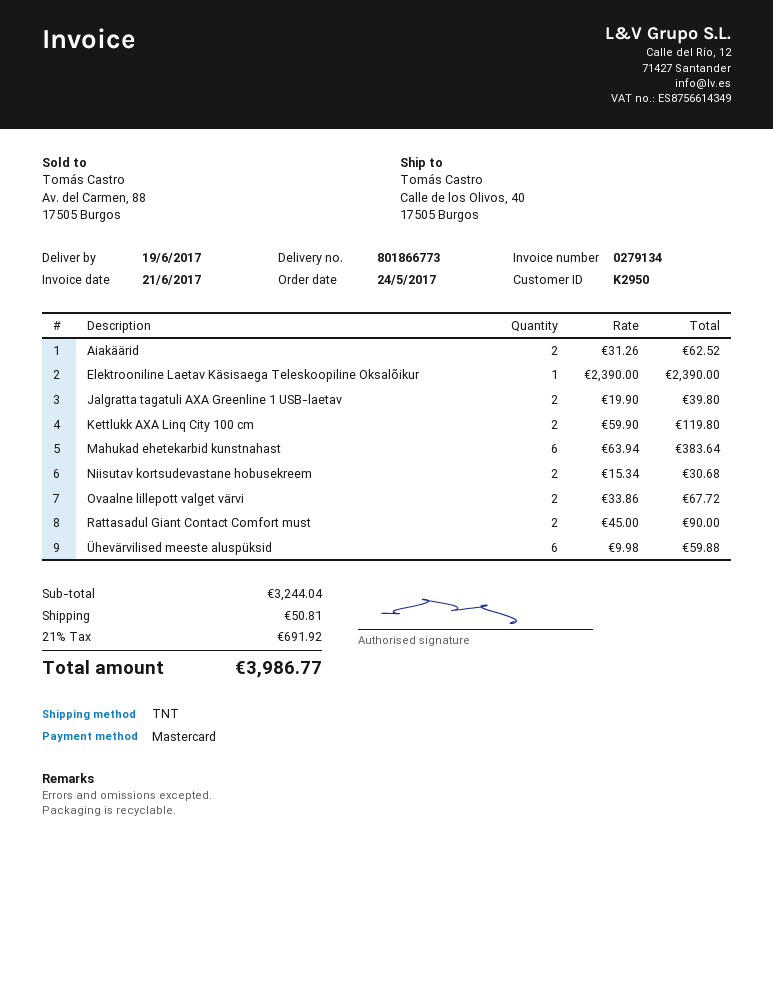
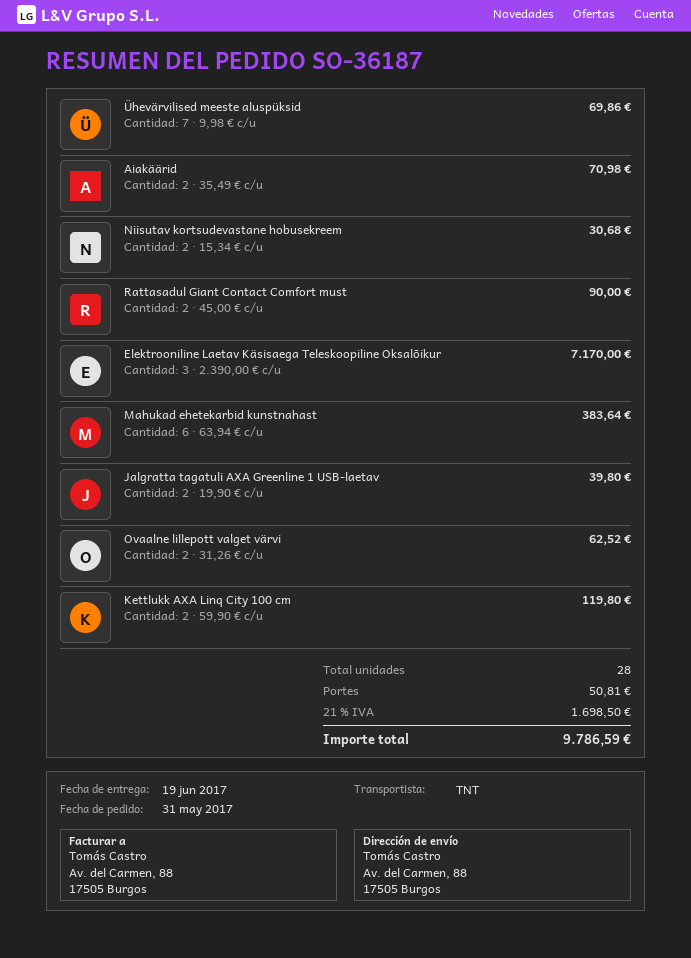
order date: 2017-05-24 -> 2017-05-31
ship to: Calle de los Olivos, 40, 17505 Burgos -> Av. del Carmen, 88, 17505 Burgos
Aiakäärid: 2 x 31.26 = 62.52 -> 2 x 35.49 = 70.98
Elektrooniline Laetav Käsisaega Teleskoopiline Oksalõikur: 1 x 2390.00 = 2390.00 -> 3 x 2390.00 = 7170.00
Ovaalne lillepott valget värvi: 2 x 33.86 = 67.72 -> 2 x 31.26 = 62.52
Ühevärvilised meeste aluspüksid: 6 x 9.98 = 59.88 -> 7 x 9.98 = 69.86
tax: 21% = 691.92 -> 21% = 1698.50
total: 3986.77 -> 9786.59

